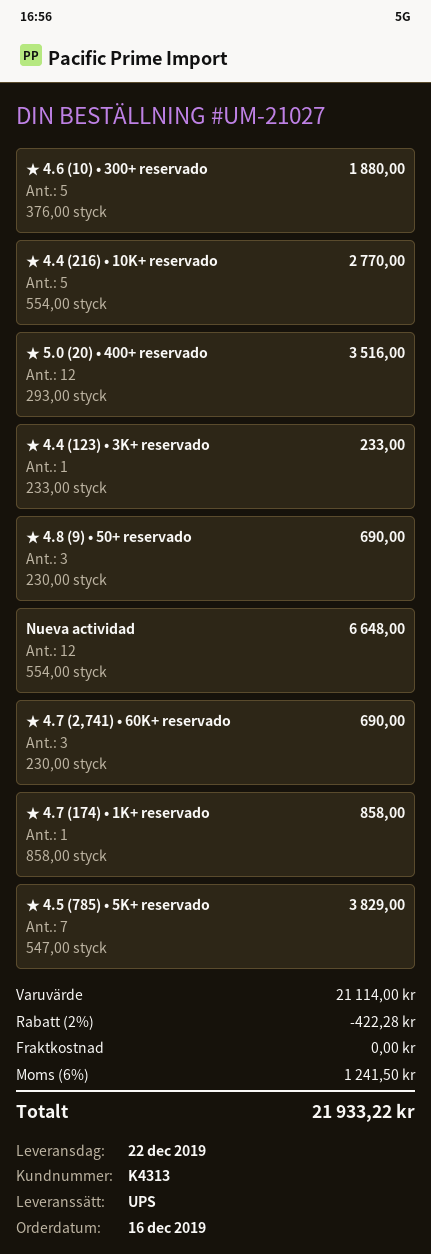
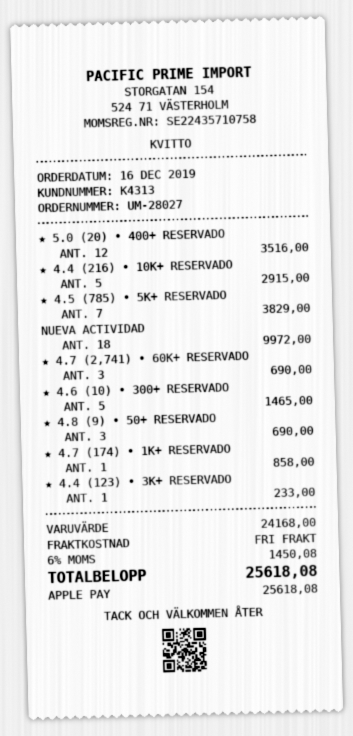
order number: UM-21027 -> UM-28027
★ 4.6 (10) • 300+ reservado: 5 for 1880.00 -> 5 for 1465.00
★ 4.4 (216) • 10K+ reservado: 5 for 2770.00 -> 5 for 2915.00
Nueva actividad: 12 for 6648.00 -> 18 for 9972.00
subtotal: 21114.00 -> 24168.00
discount: 2% = 422.28 -> none
tax: 6% = 1241.50 -> 6% = 1450.08
total: 21933.22 -> 25618.08

